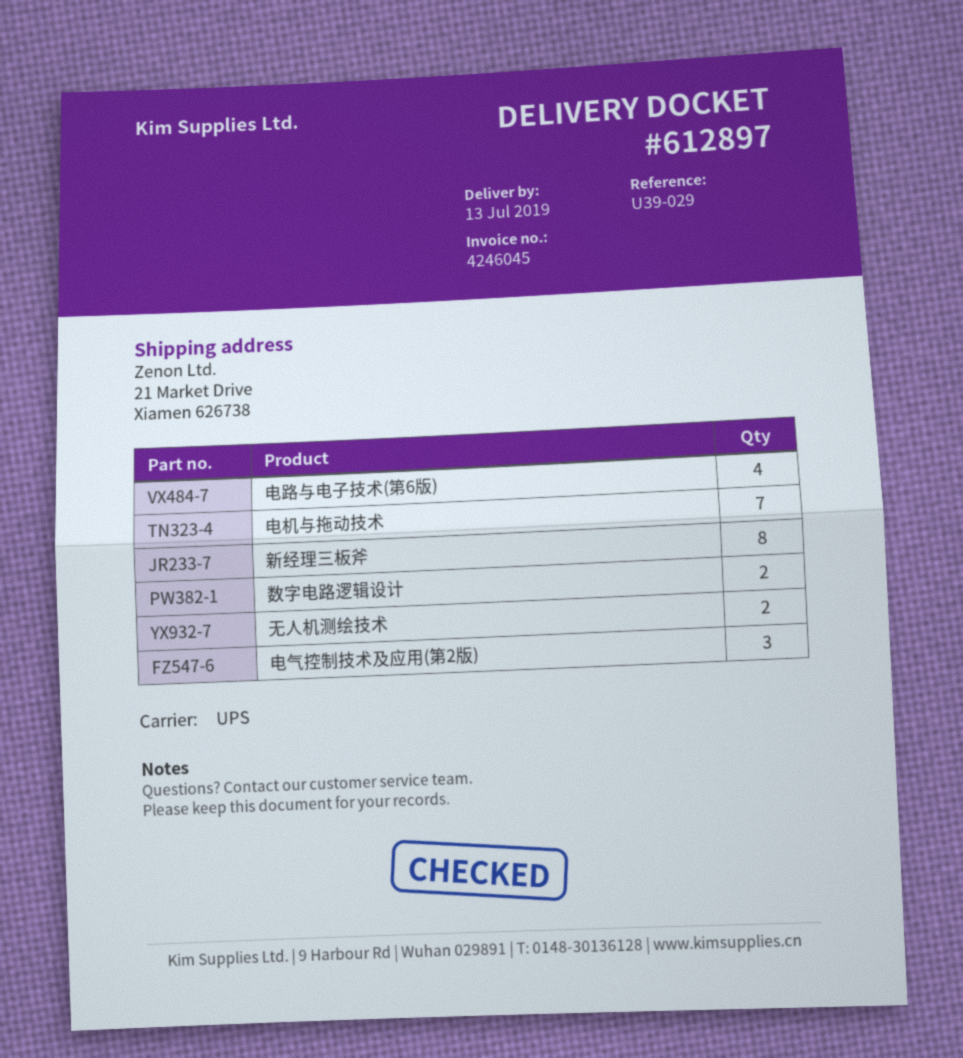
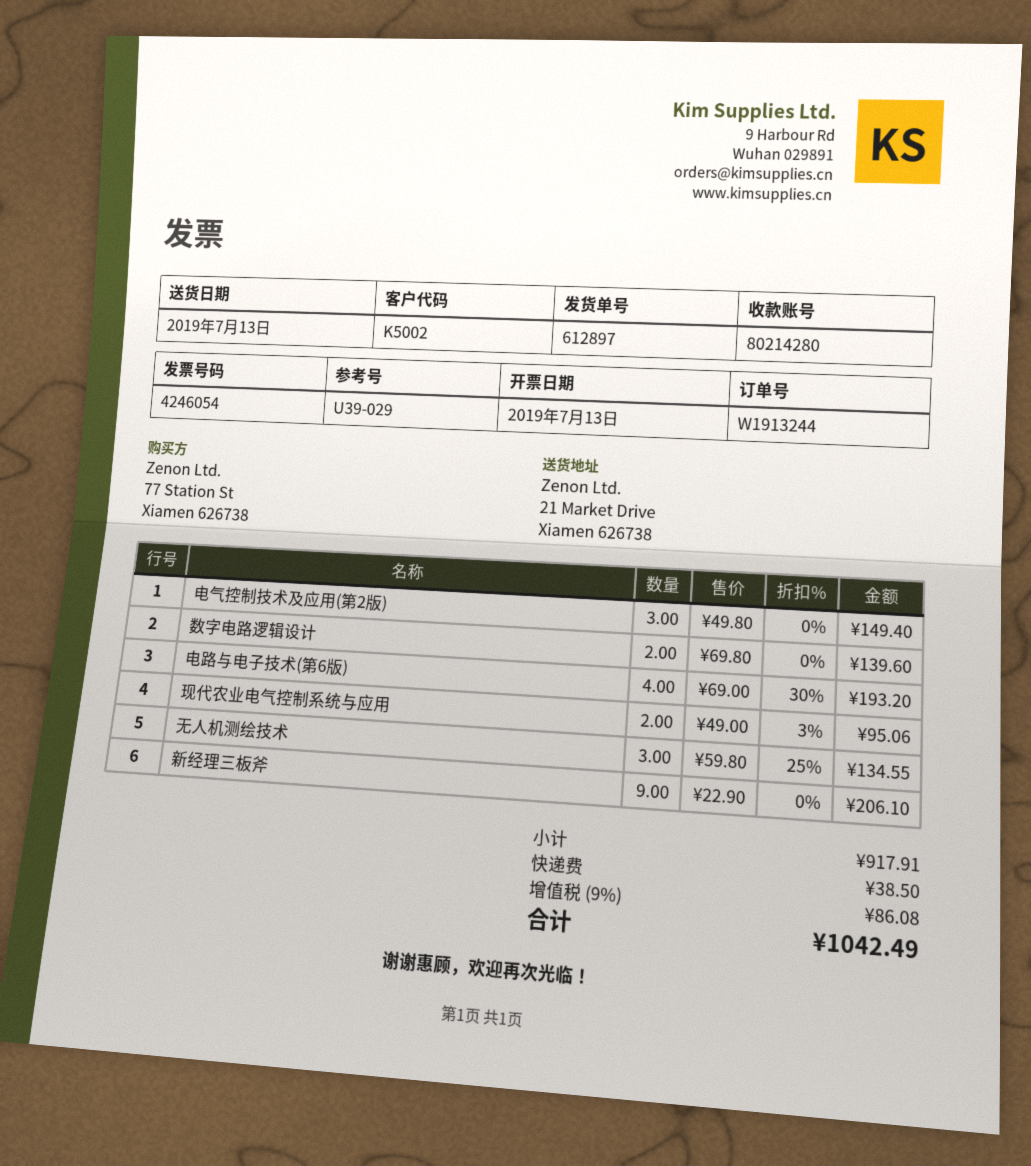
invoice number: 4246045 -> 4246054
电机与拖动技术: 7 -> none
新经理三板斧: 8 -> 9
无人机测绘技术: 2 -> 3
现代农业电气控制系统与应用: none -> 2

